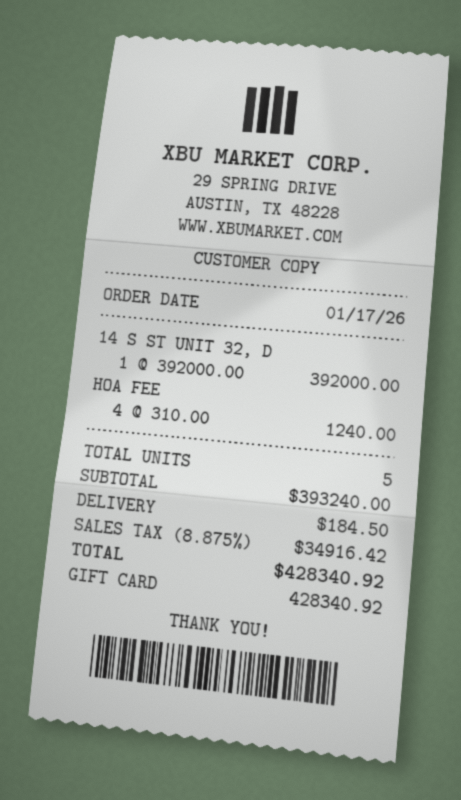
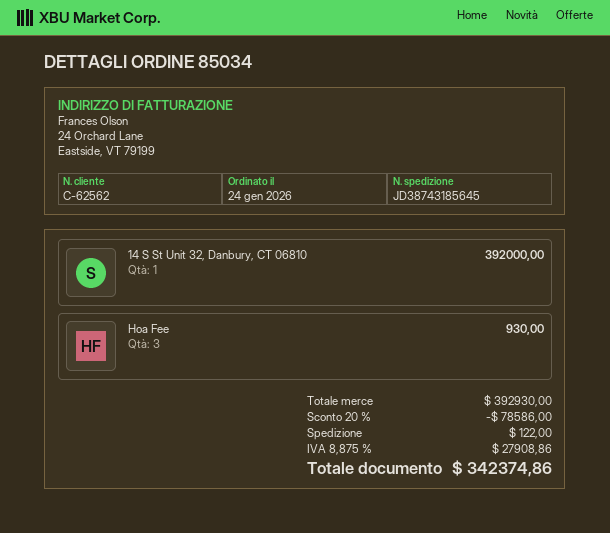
order date: 2026-01-17 -> 2026-01-24
HOA FEE: 4 for 1240.00 -> 3 for 930.00
subtotal: 393240.00 -> 392930.00
discount: none -> 20% = 78586.00
shipping: 184.50 -> 122.00
tax: 8.875% = 34916.42 -> 8.875% = 27908.86
total: 428340.92 -> 342374.86

